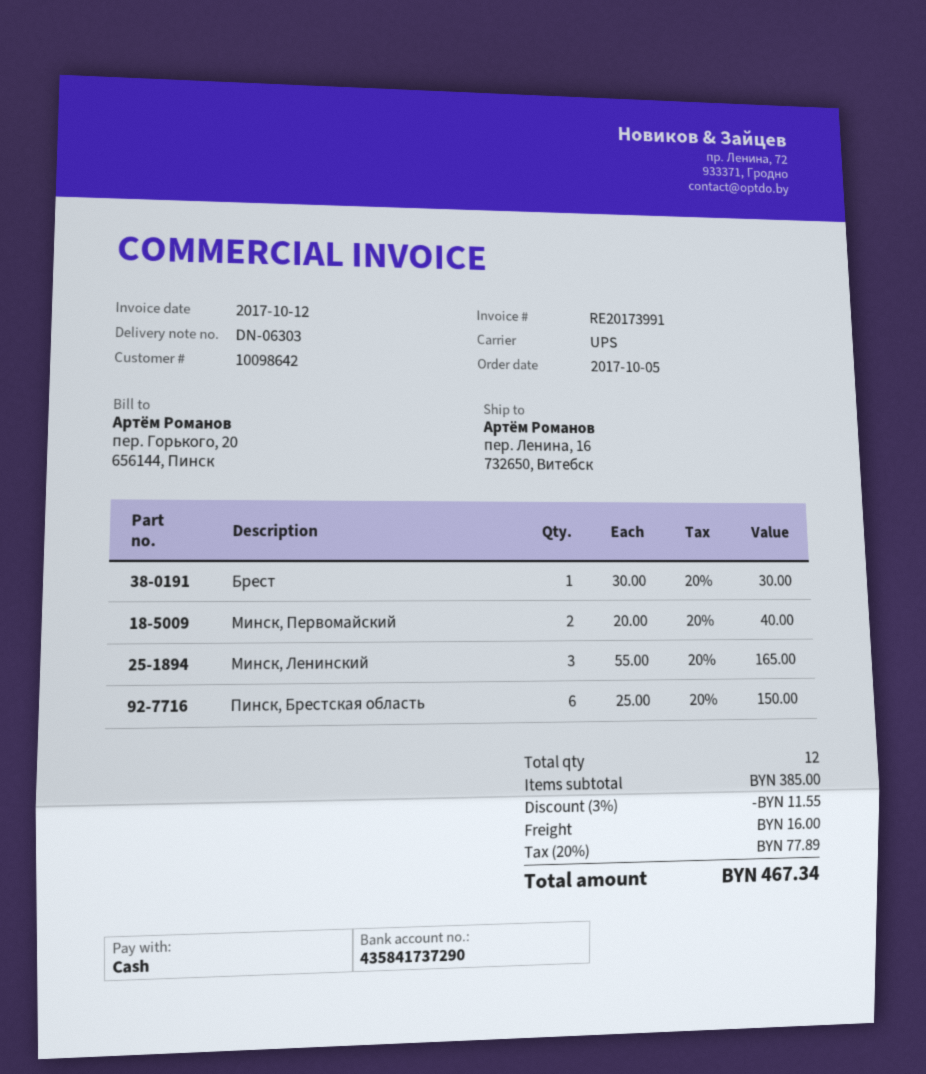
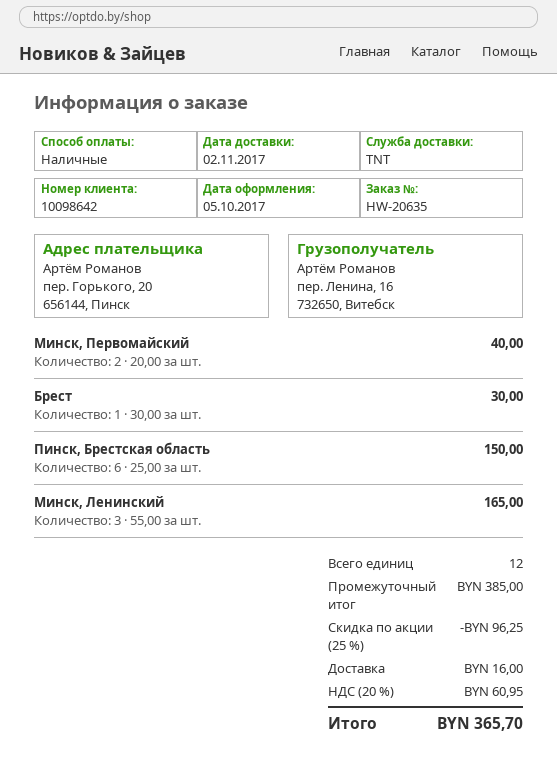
shipping method: UPS -> TNT
discount: 3% = 11.55 -> 25% = 96.25
tax: 20% = 77.89 -> 20% = 60.95
total: 467.34 -> 365.70

